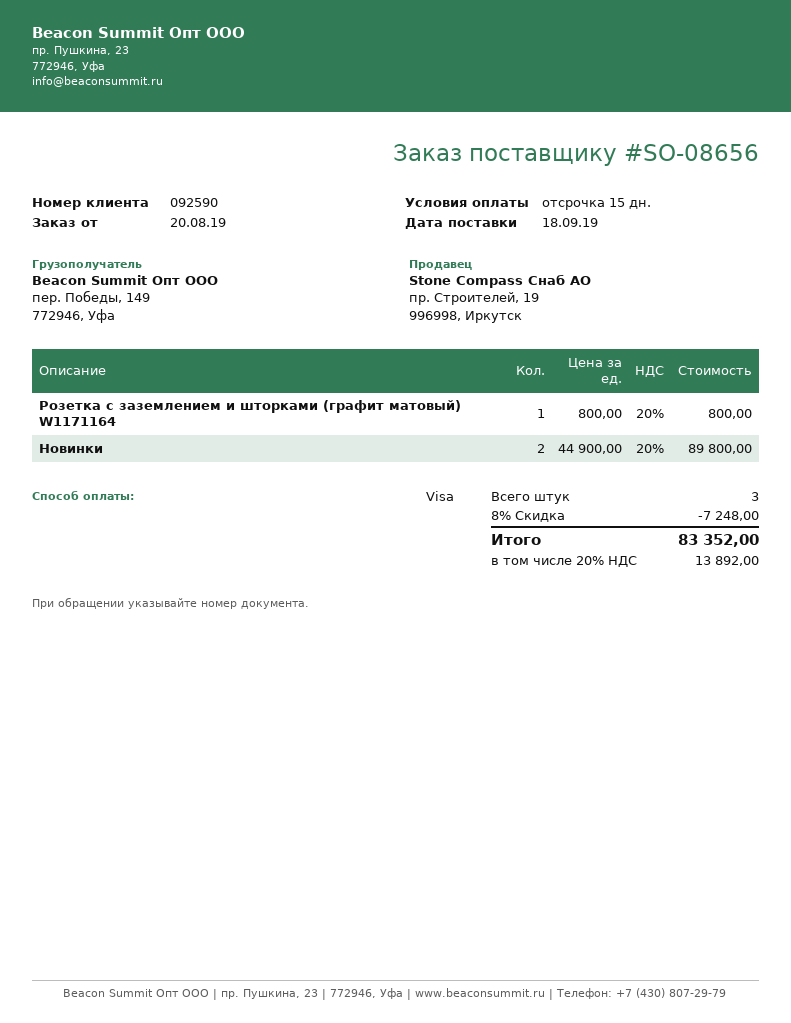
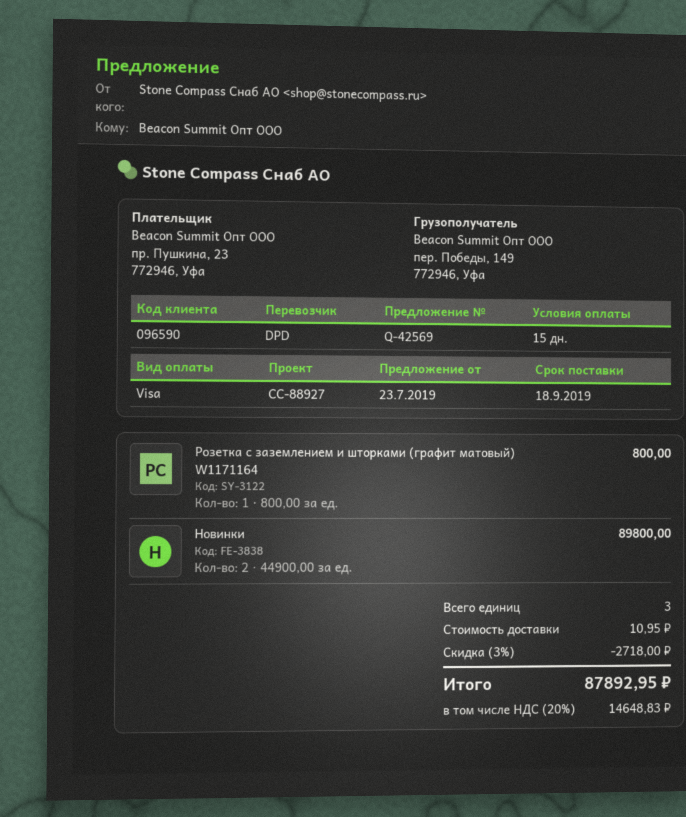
customer number: 092590 -> 096590
discount: 8% = 7248.00 -> 3% = 2718.00
shipping: none -> 10.95
tax: 20% = 13892.00 -> 20% = 14648.83
total: 83352.00 -> 87892.95

